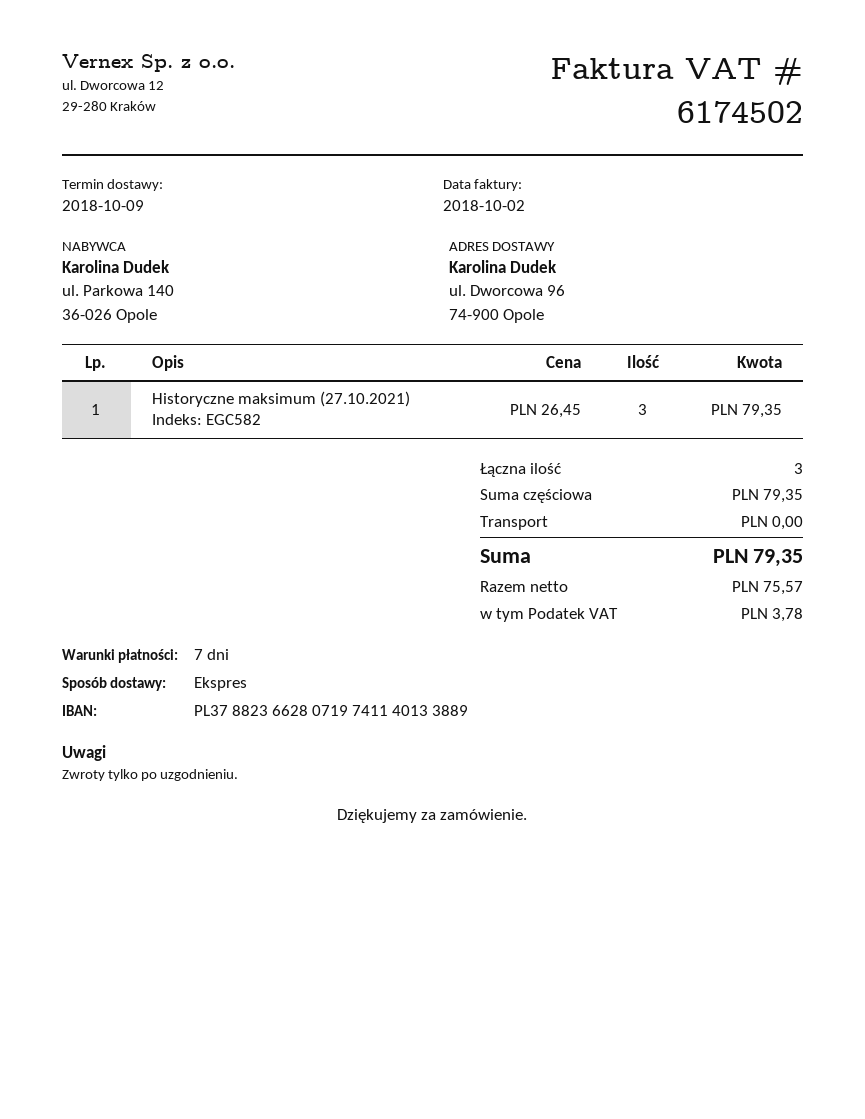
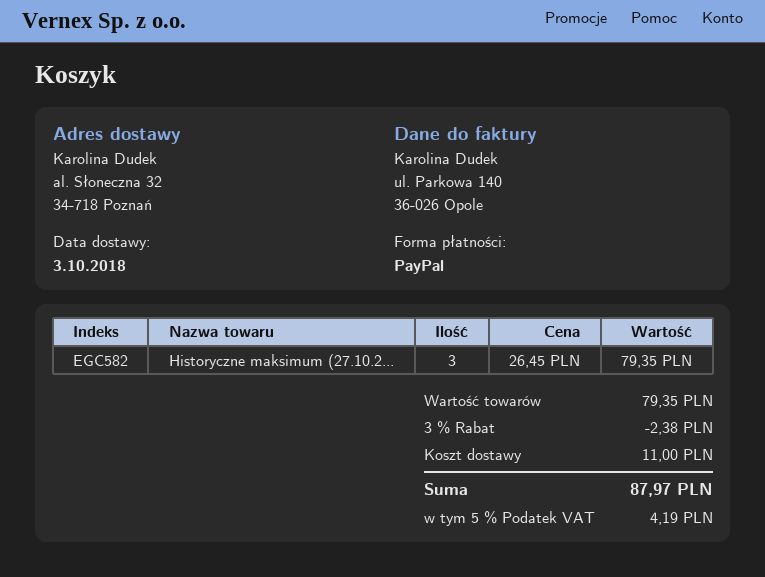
delivery date: 2018-10-09 -> 2018-10-03
ship to: ul. Dworcowa 96, 74-900 Opole -> al. Słoneczna 32, 34-718 Poznań
discount: none -> 3% = 2.38
shipping: 0.00 -> 11.00
tax: 3.78 -> 4.19
total: 79.35 -> 87.97

